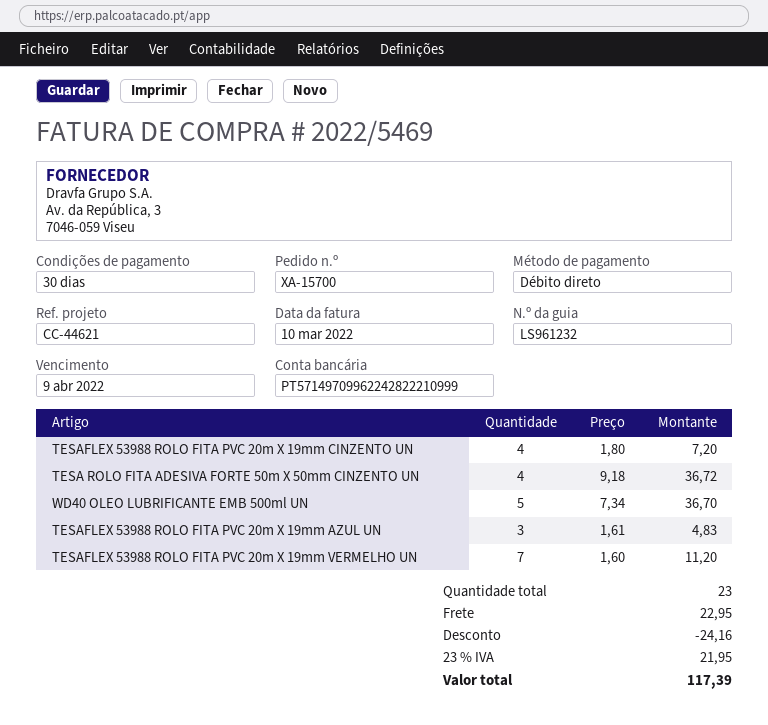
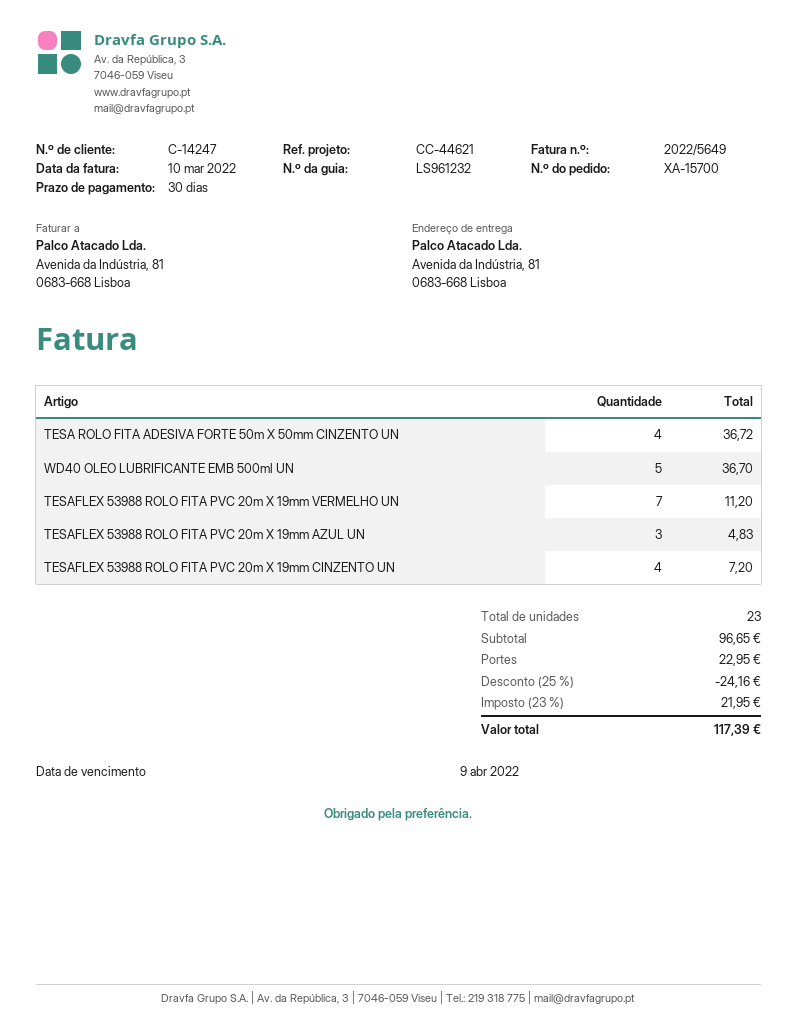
invoice number: 2022/5469 -> 2022/5649

